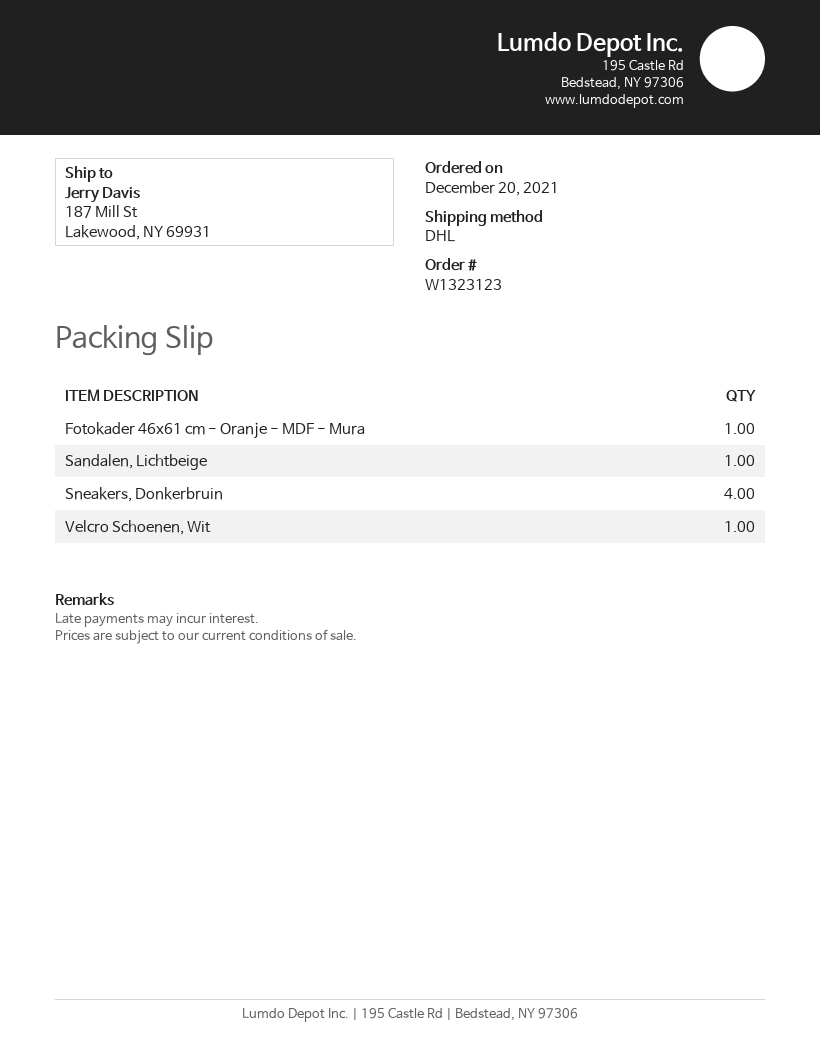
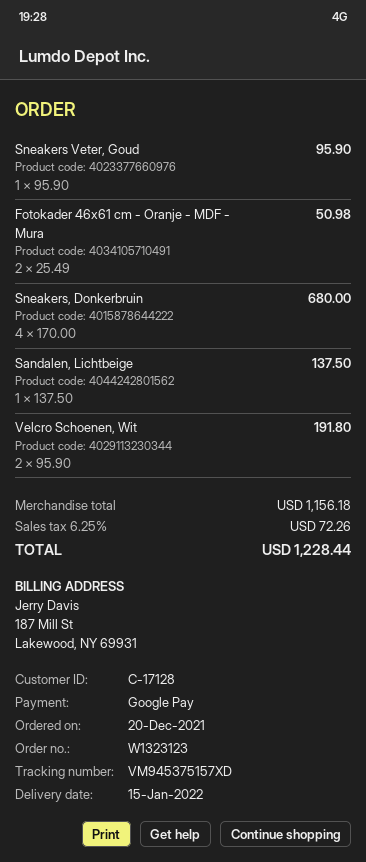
Fotokader 46x61 cm - Oranje - MDF - Mura: 1 -> 2
Velcro Schoenen, Wit: 1 -> 2
Sneakers Veter, Goud: none -> 1

